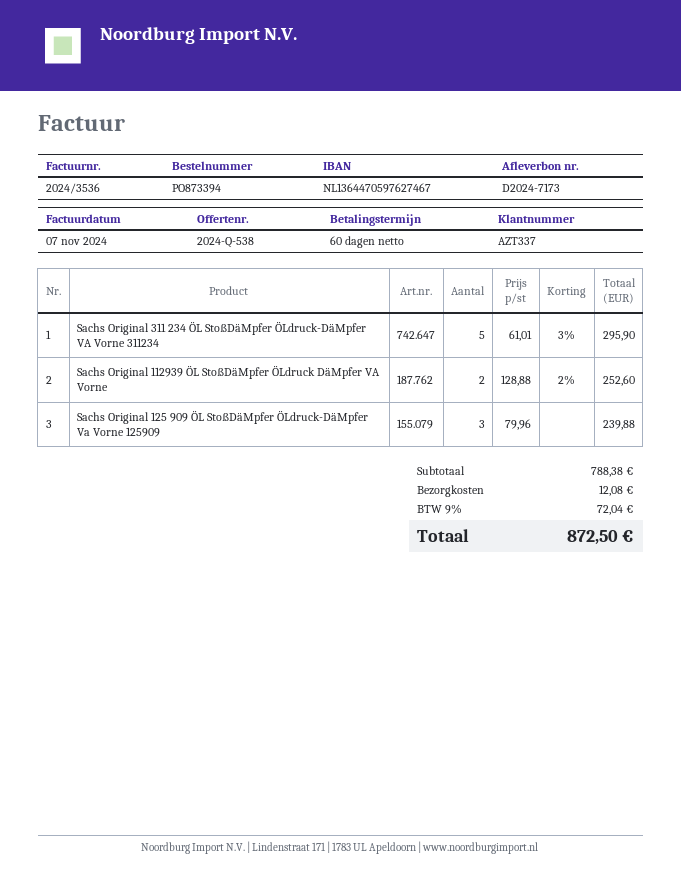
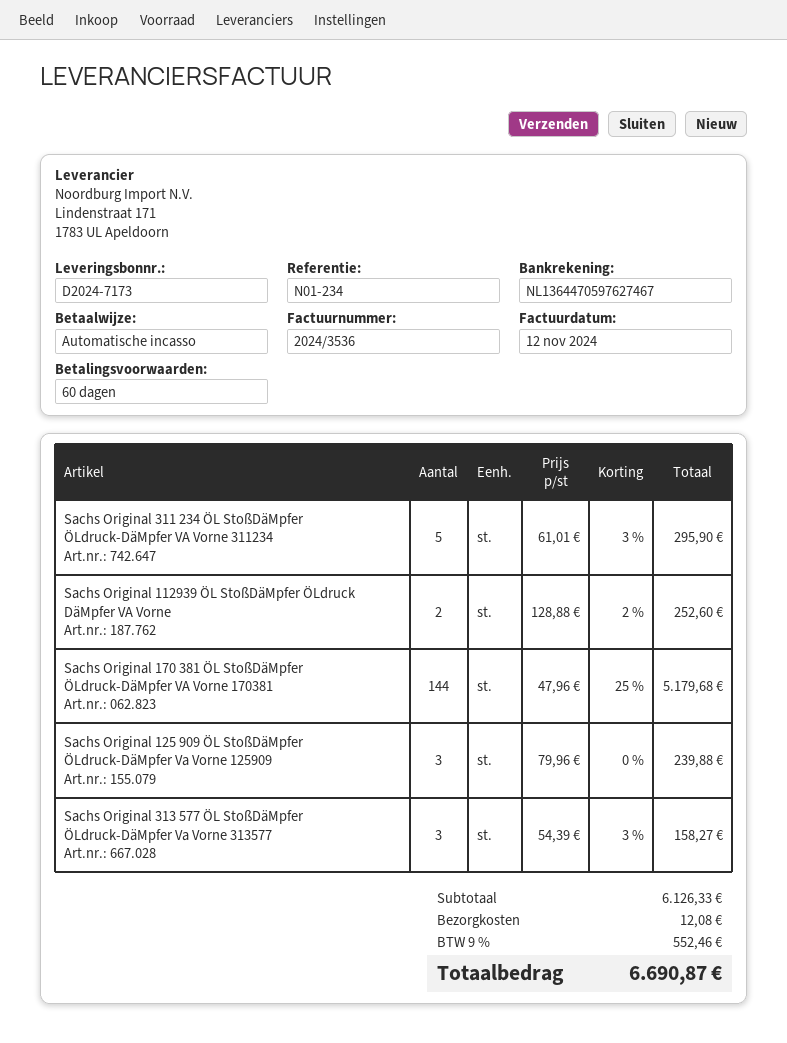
invoice date: 2024-11-07 -> 2024-11-12
Sachs Original 170 381 ÖL StoßDäMpfer ÖLdruck-DäMpfer VA Vorne 170381: none -> 144 x 47.96 - 25% = 5179.68
Sachs Original 313 577 ÖL StoßDäMpfer ÖLdruck-DäMpfer Va Vorne 313577: none -> 3 x 54.39 - 3% = 158.27
subtotal: 788.38 -> 6126.33
tax: 9% = 72.04 -> 9% = 552.46
total: 872.50 -> 6690.87

